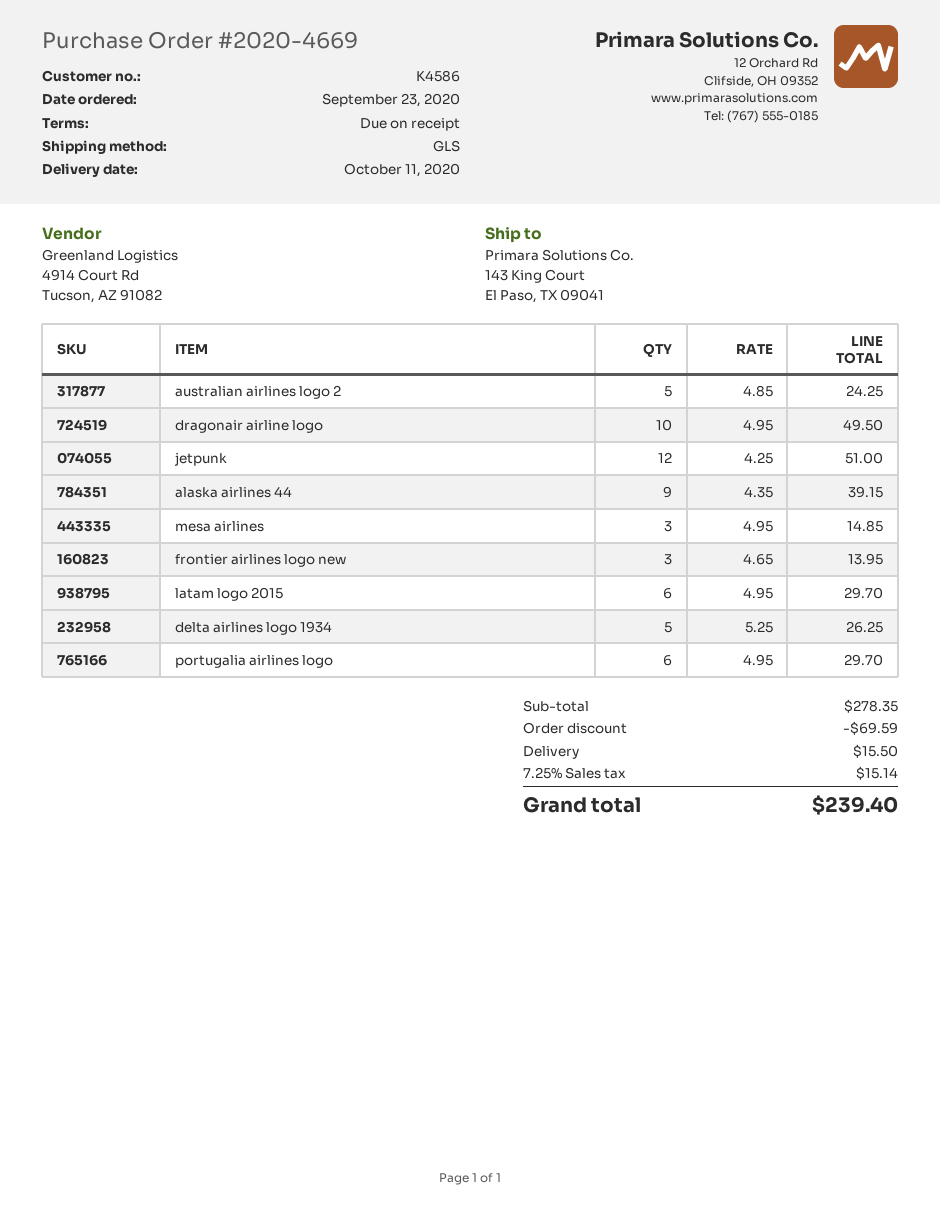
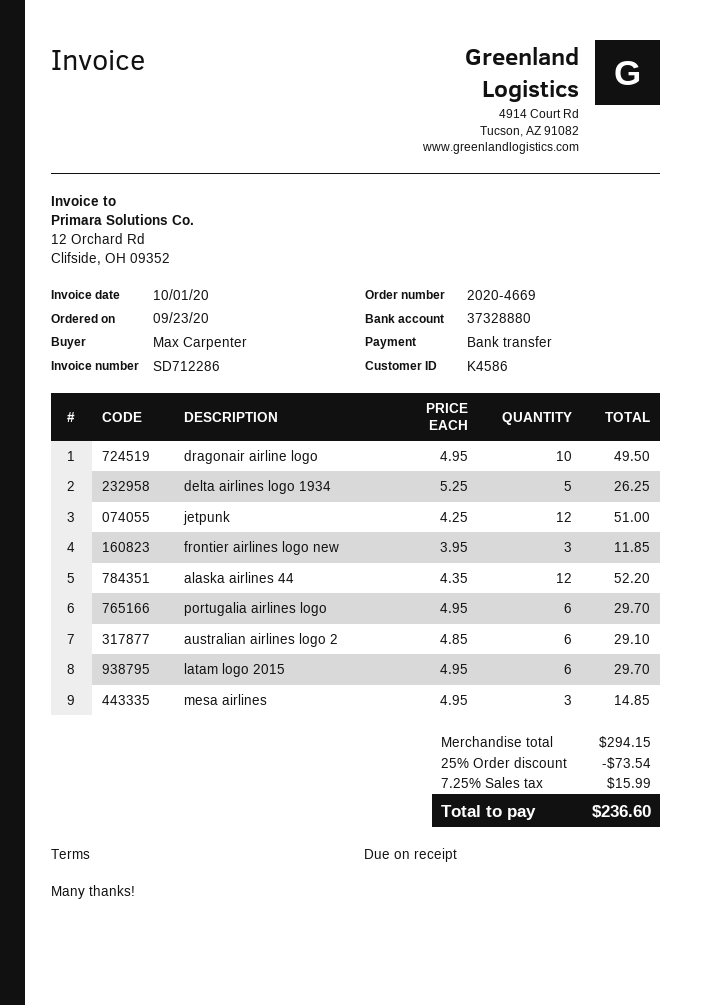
australian airlines logo 2: 5 x 4.85 = 24.25 -> 6 x 4.85 = 29.10
alaska airlines 44: 9 x 4.35 = 39.15 -> 12 x 4.35 = 52.20
frontier airlines logo new: 3 x 4.65 = 13.95 -> 3 x 3.95 = 11.85
subtotal: 278.35 -> 294.15
discount: 69.59 -> 73.54
shipping: 15.50 -> none
tax: 7.25% = 15.14 -> 7.25% = 15.99
total: 239.40 -> 236.60

